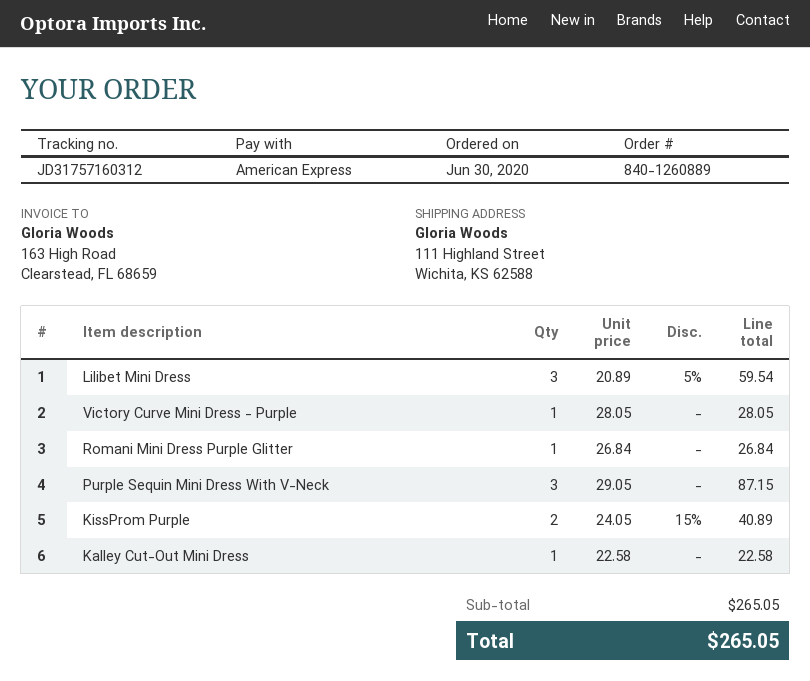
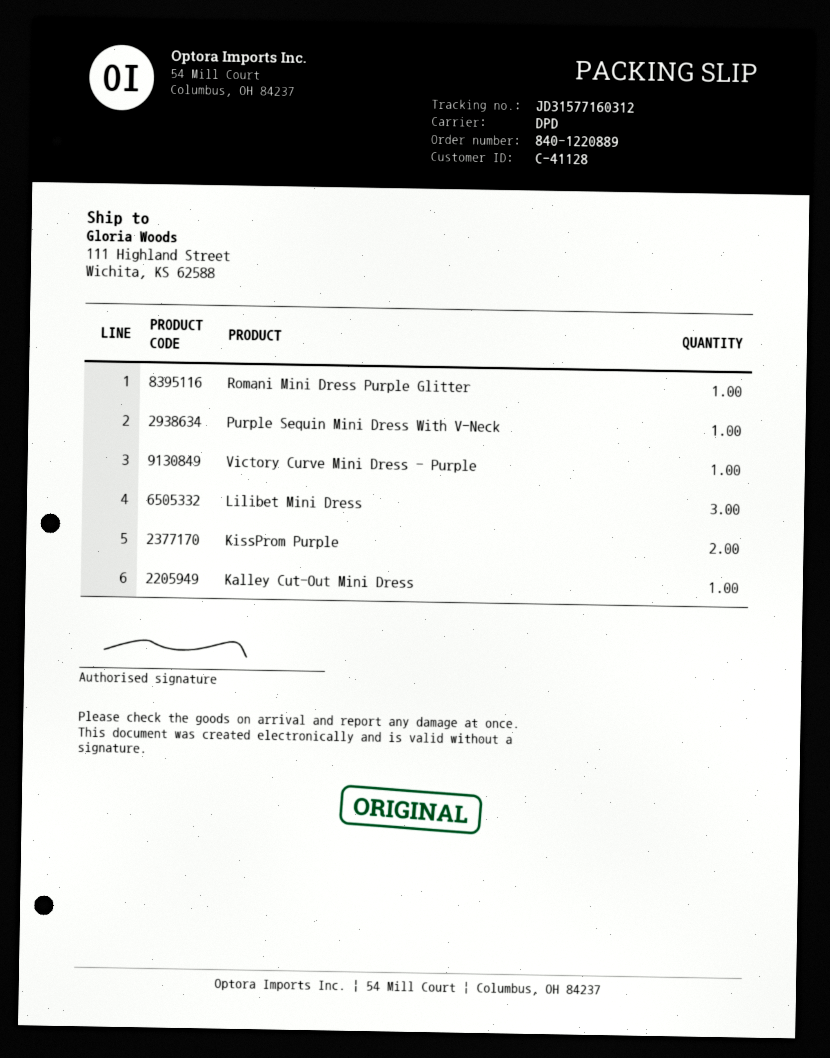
order number: 840-1260889 -> 840-1220889
tracking number: JD31757160312 -> JD31577160312
Purple Sequin Mini Dress With V-Neck: 3 -> 1

